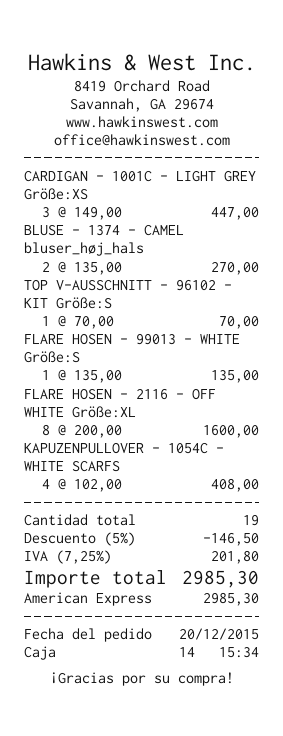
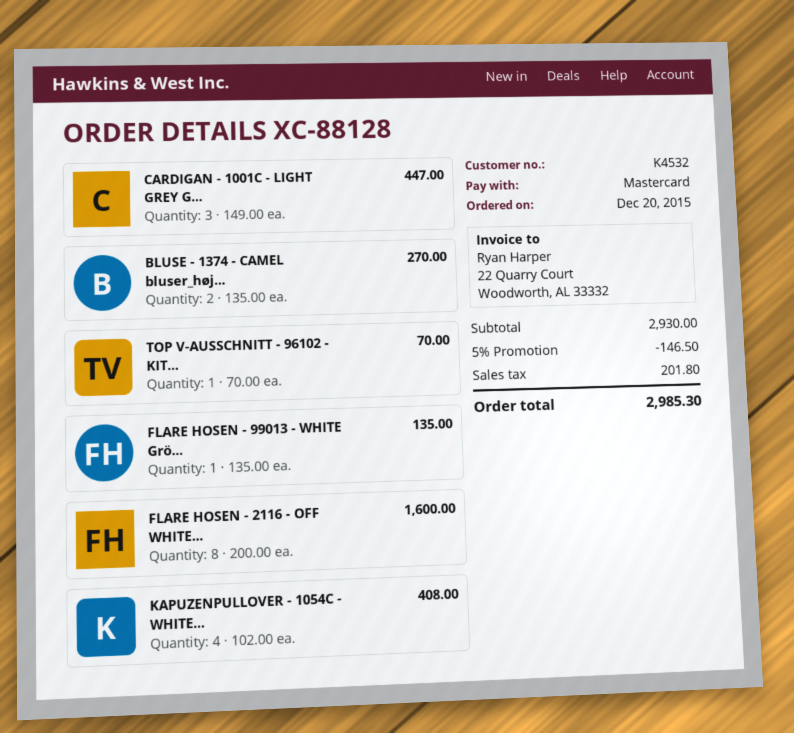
payment method: American Express -> Mastercard

